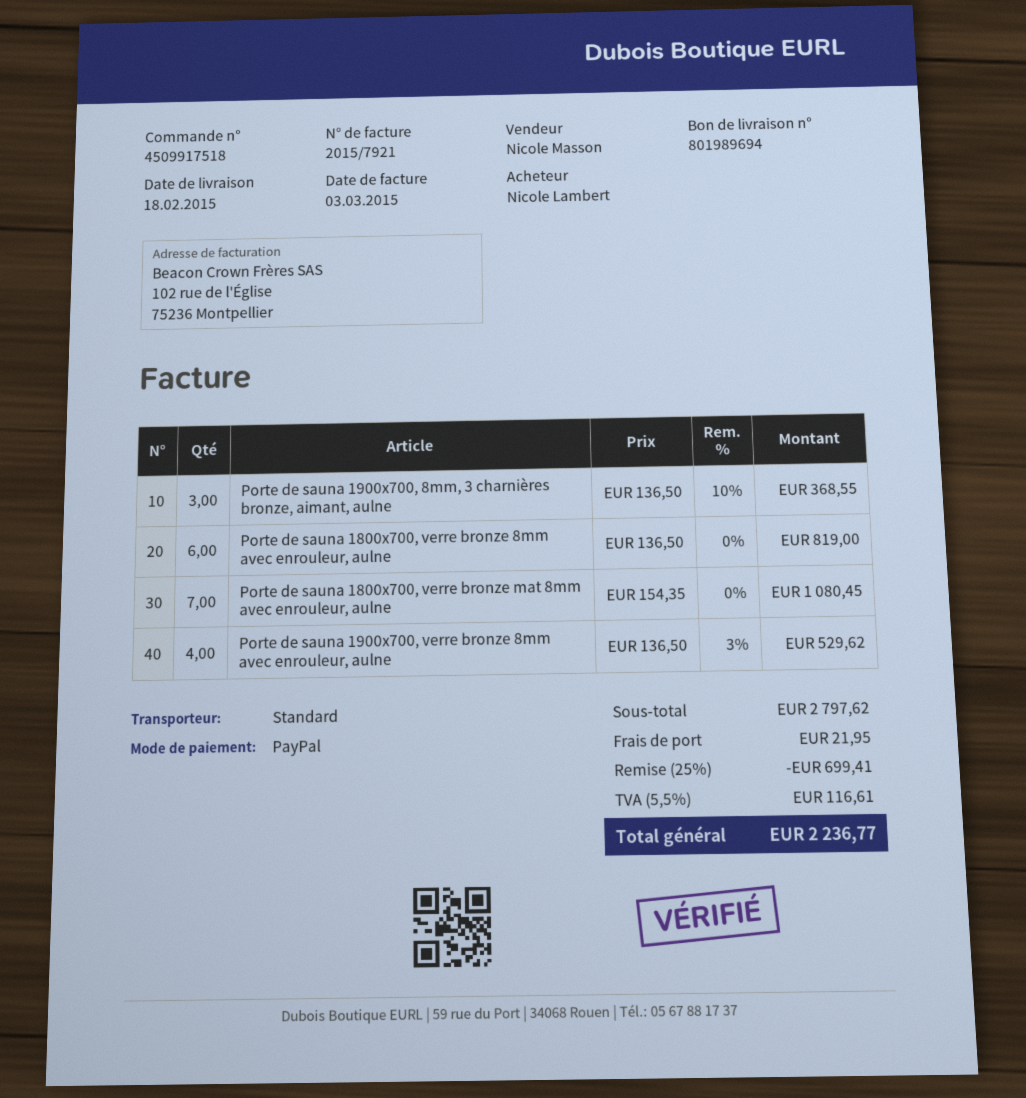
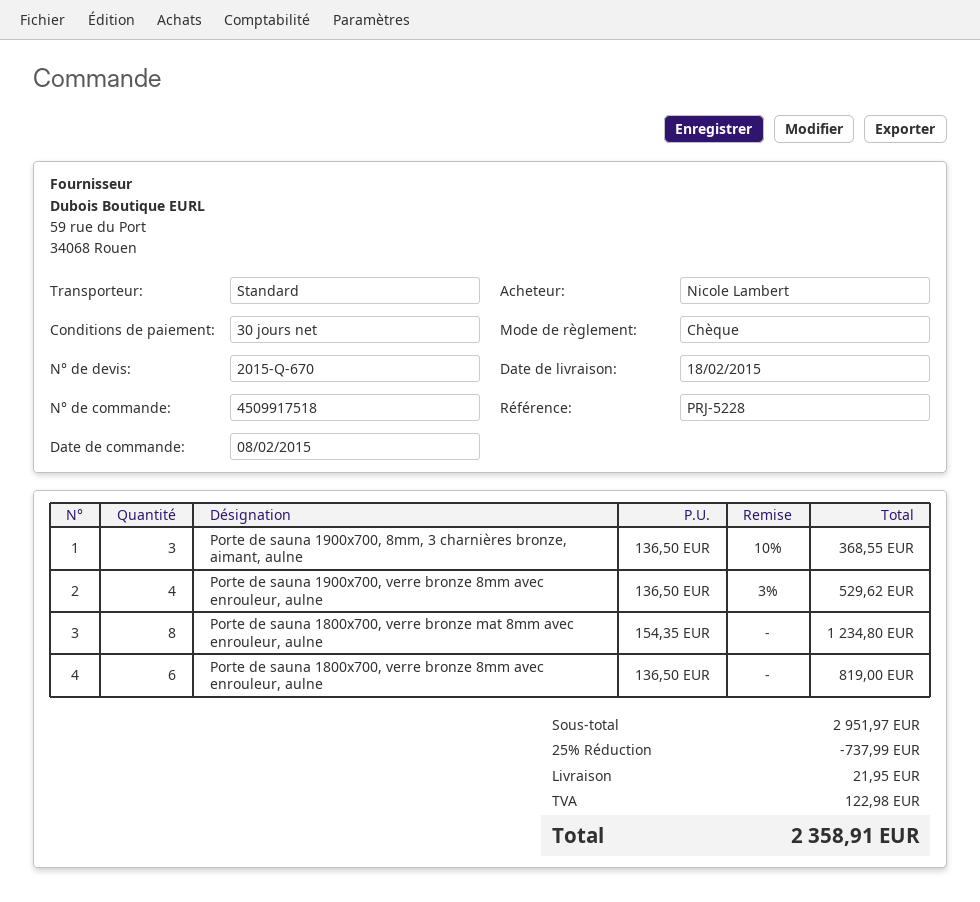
payment method: PayPal -> cheque
Porte de sauna 1800x700, verre bronze mat 8mm avec enrouleur, aulne: 7 x 154.35 = 1080.45 -> 8 x 154.35 = 1234.80
subtotal: 2797.62 -> 2951.97
discount: 25% = 699.41 -> 25% = 737.99
tax: 116.61 -> 122.98
total: 2236.77 -> 2358.91

